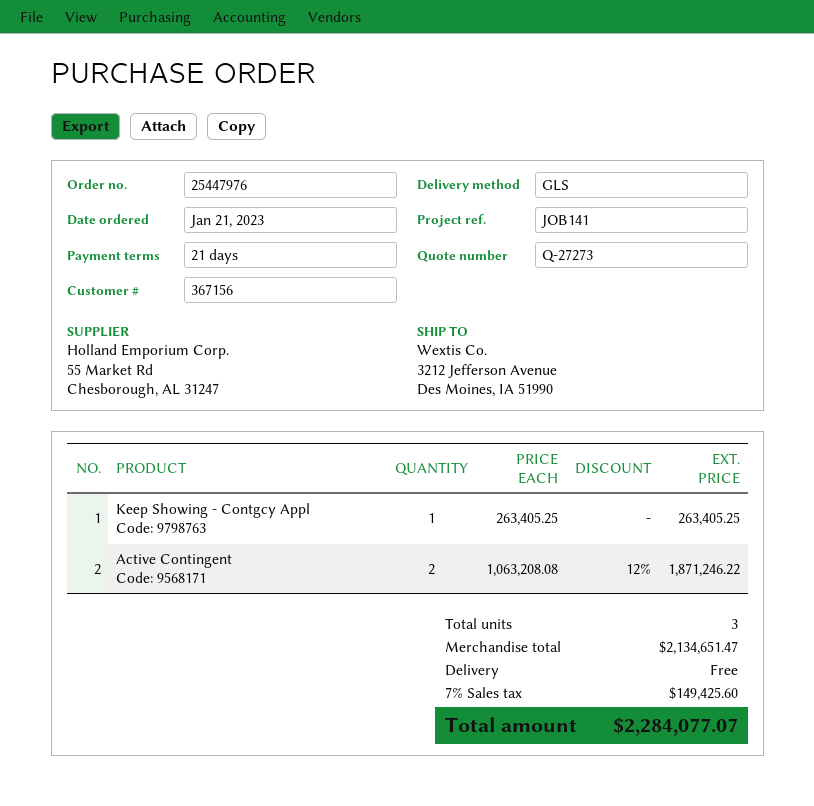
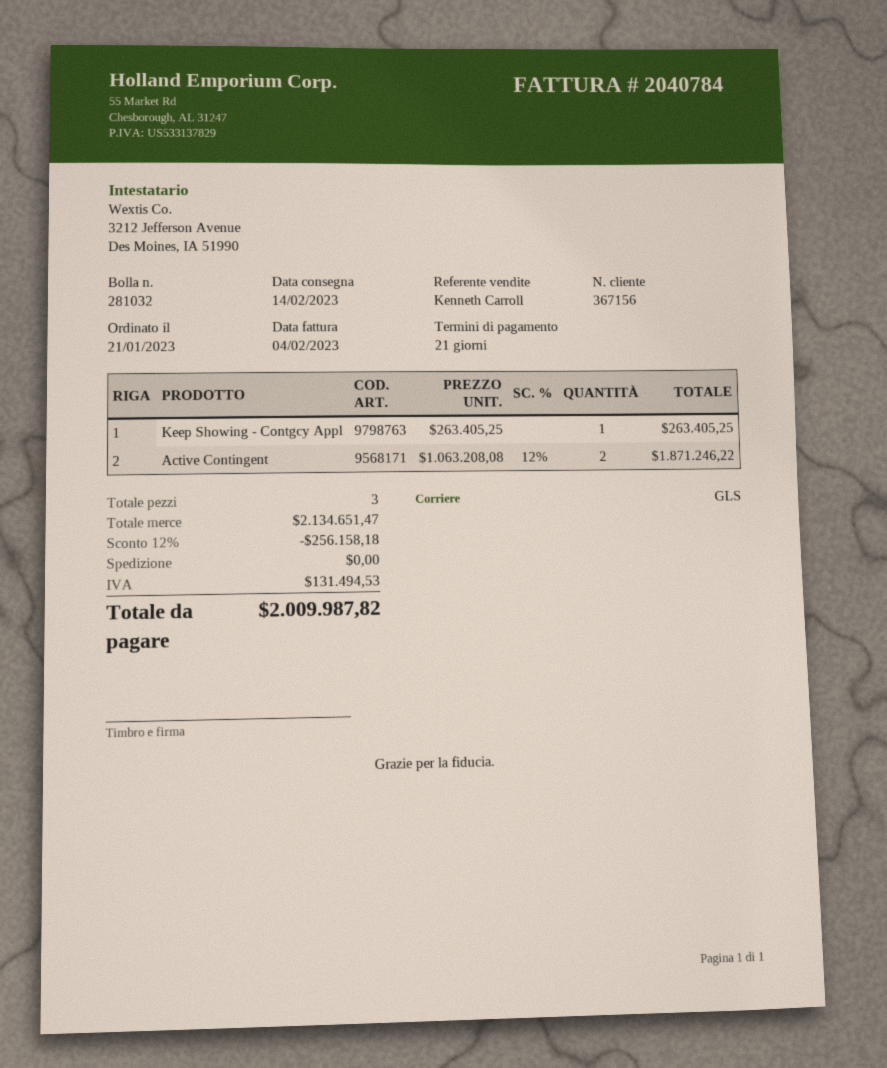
discount: none -> 12% = 256158.18
tax: 149425.60 -> 131494.53
total: 2284077.07 -> 2009987.82

